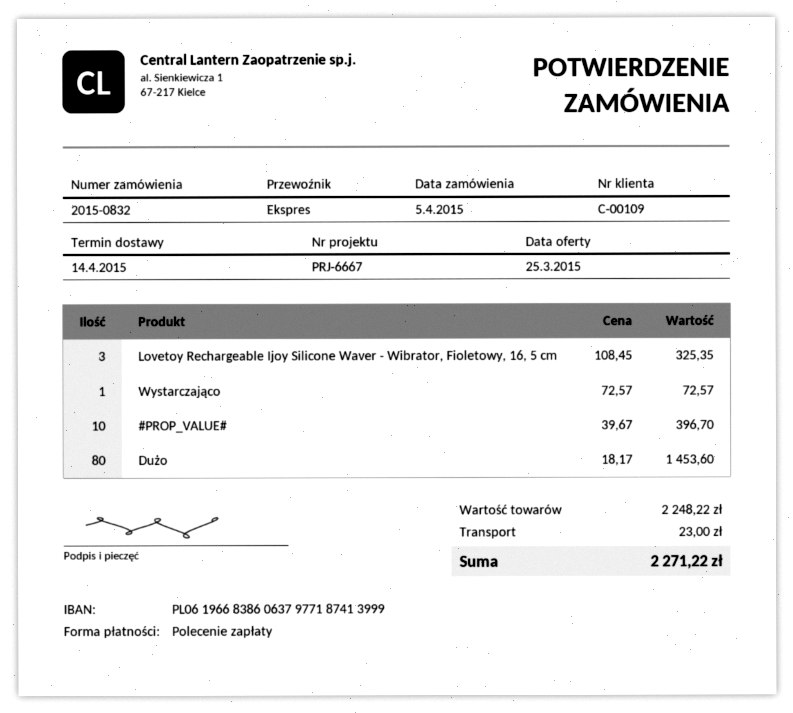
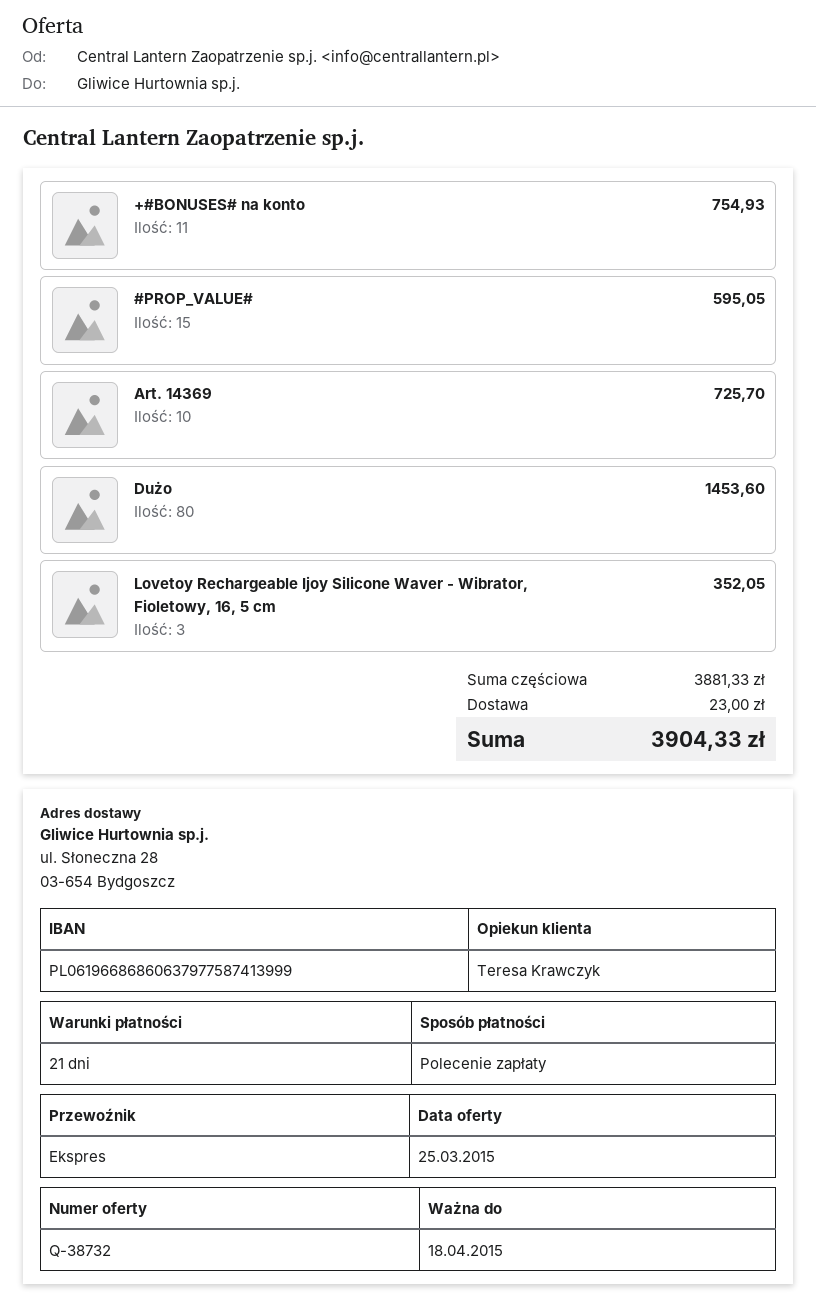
bank account: PL06196683860637977187413999 -> PL06196686860637977587413999
Lovetoy Rechargeable Ijoy Silicone Waver - Wibrator, Fioletowy, 16, 5 cm: 3 for 325.35 -> 3 for 352.05
Wystarczająco: 1 for 72.57 -> none
#PROP_VALUE#: 10 for 396.70 -> 15 for 595.05
+#BONUSES# na konto: none -> 11 for 754.93
Art. 14369: none -> 10 for 725.70
subtotal: 2248.22 -> 3881.33
total: 2271.22 -> 3904.33

